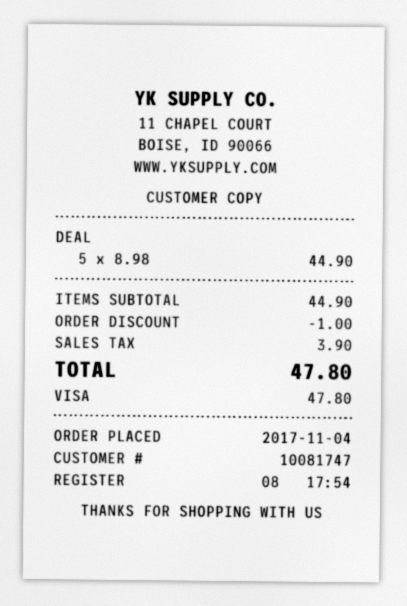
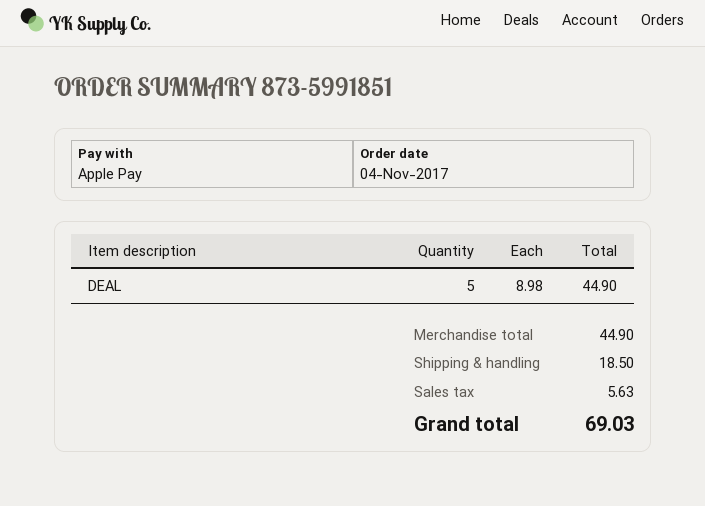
payment method: Visa -> Apple Pay
discount: 1.00 -> none
shipping: none -> 18.50
tax: 3.90 -> 5.63
total: 47.80 -> 69.03

